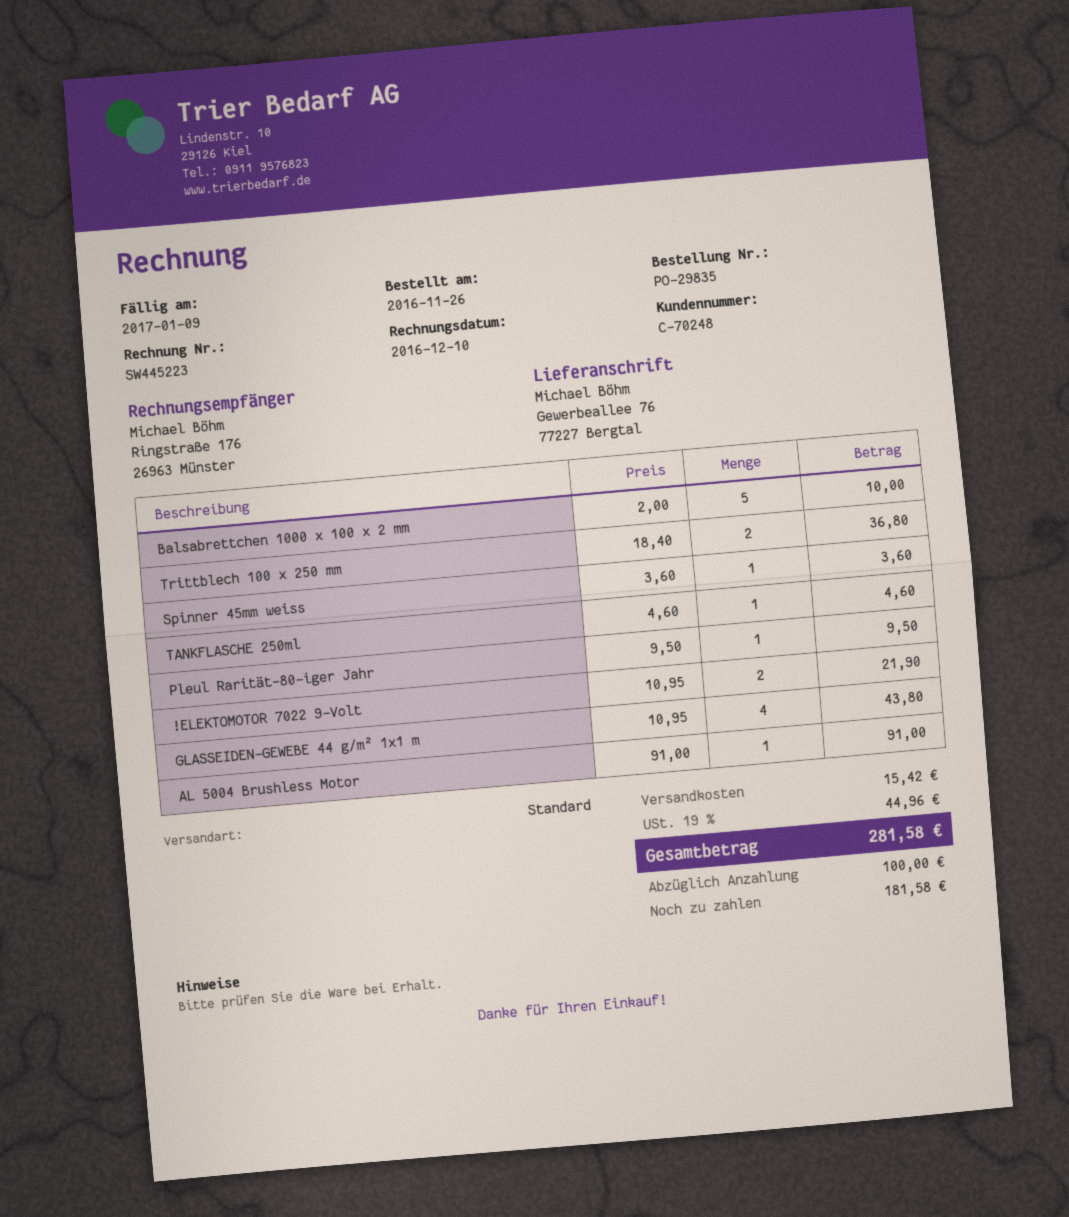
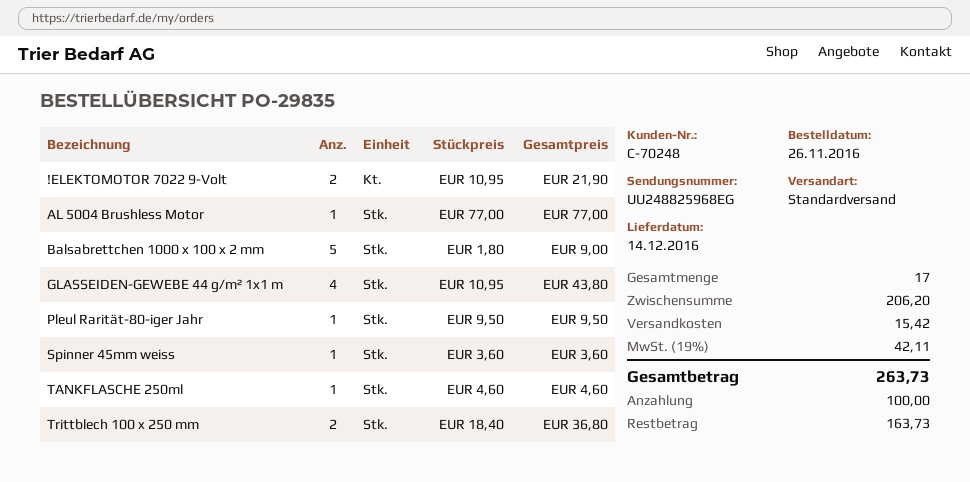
Balsabrettchen 1000 x 100 x 2 mm: 5 x 2.00 = 10.00 -> 5 x 1.80 = 9.00
AL 5004 Brushless Motor: 1 x 91.00 = 91.00 -> 1 x 77.00 = 77.00
tax: 19% = 44.96 -> 19% = 42.11
total: 281.58 -> 263.73
balance: 181.58 -> 163.73

